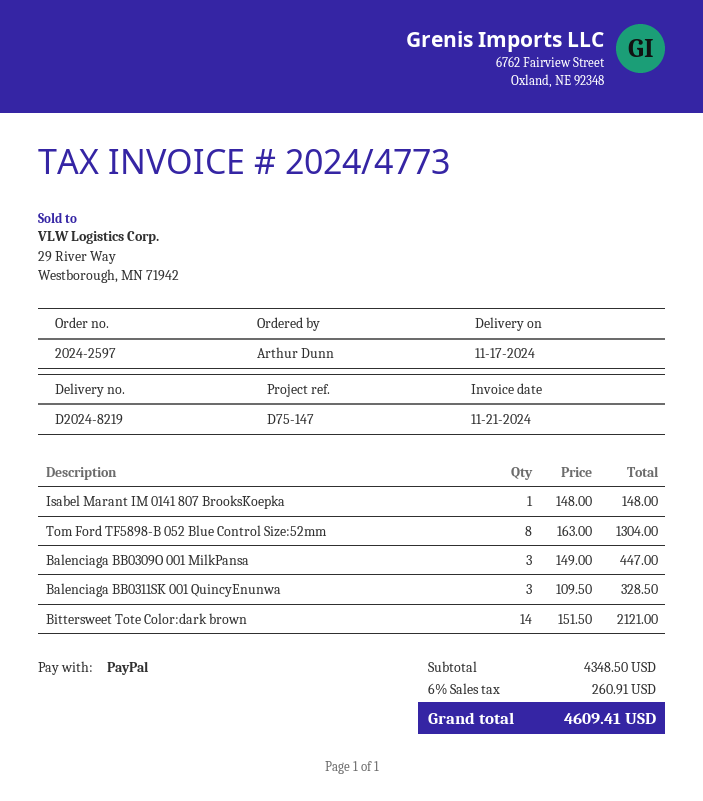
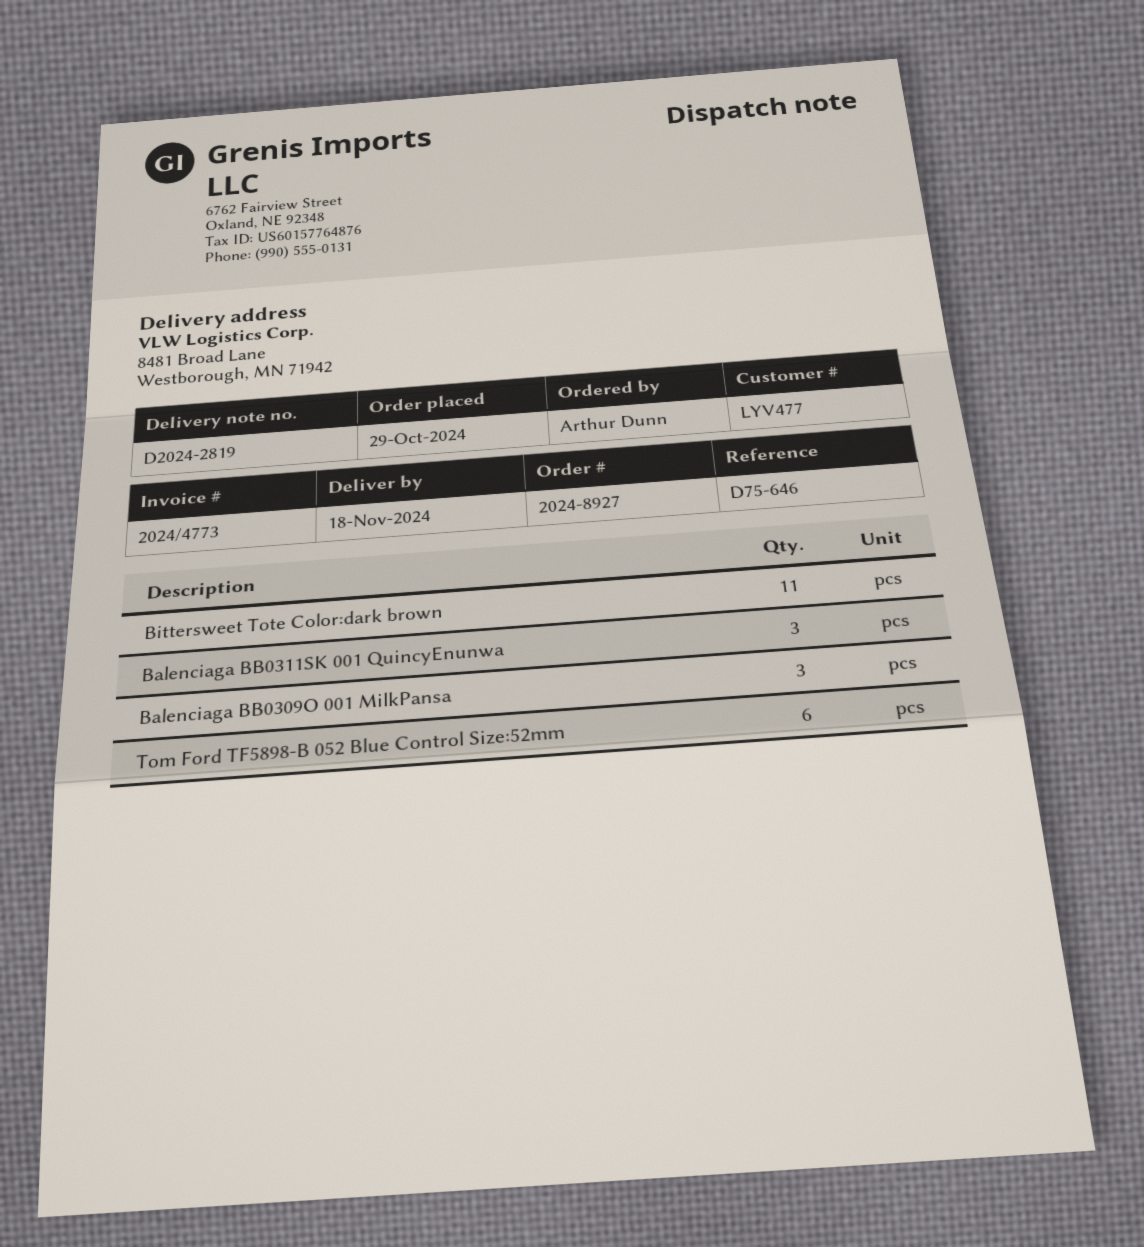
order number: 2024-2597 -> 2024-8927
delivery note number: D2024-8219 -> D2024-2819
delivery date: 2024-11-17 -> 2024-11-18
reference: D75-147 -> D75-646
Isabel Marant IM 0141 807 BrooksKoepka: 1 -> none
Tom Ford TF5898-B 052 Blue Control Size:52mm: 8 -> 6
Bittersweet Tote Color:dark brown: 14 -> 11

